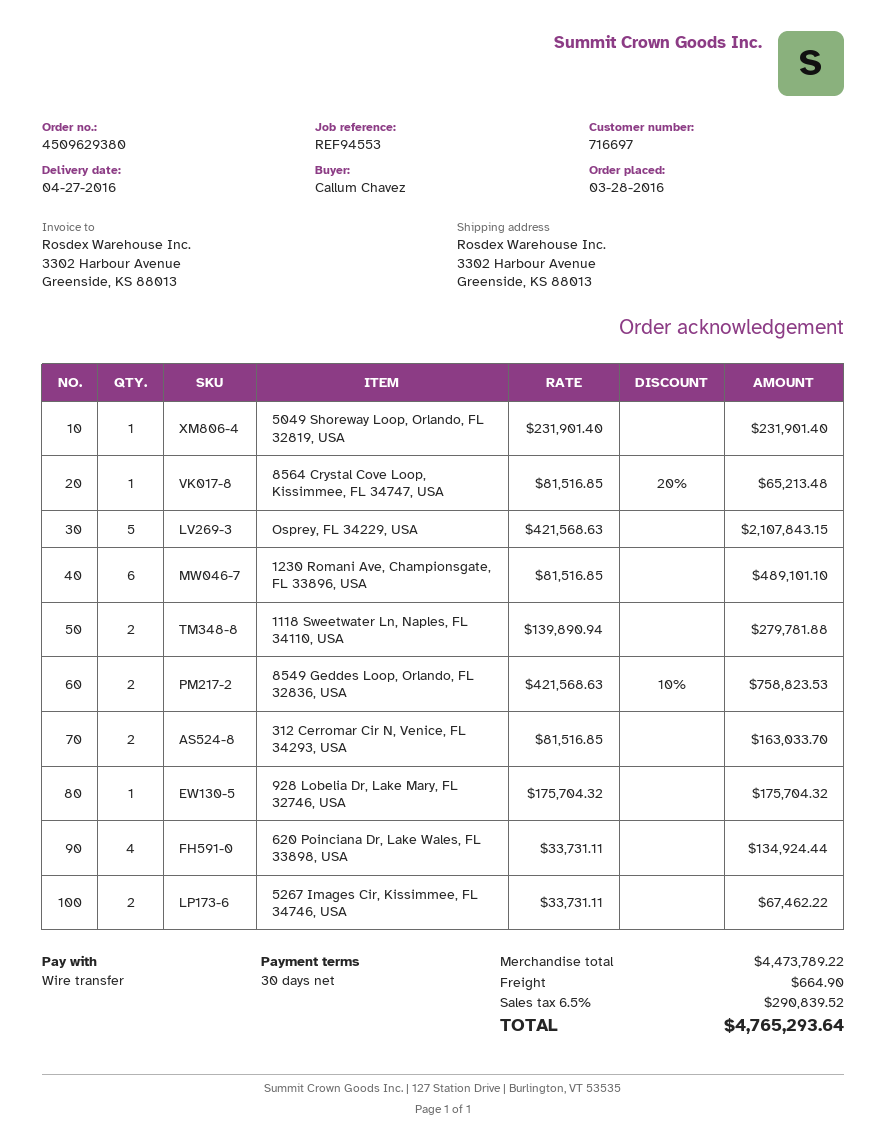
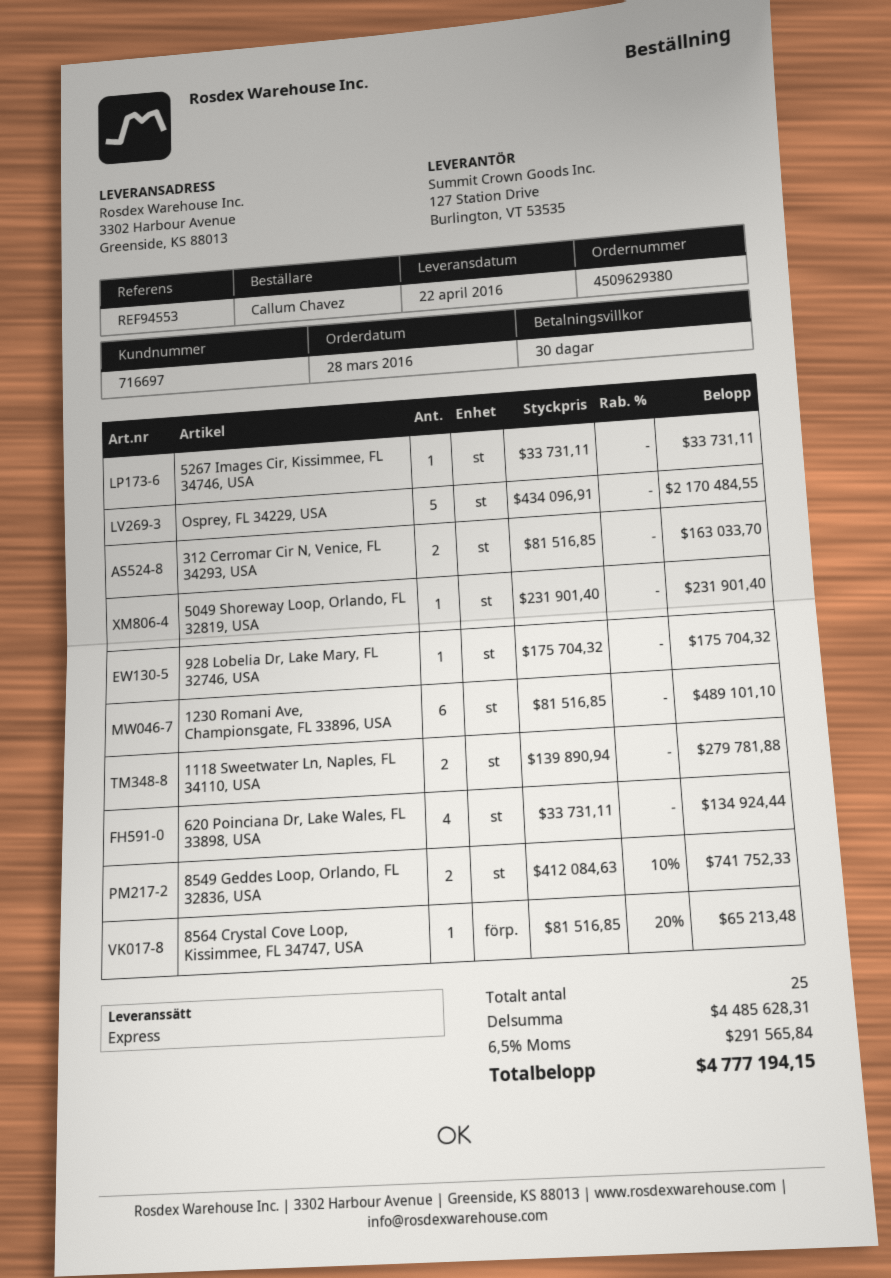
delivery date: 2016-04-27 -> 2016-04-22
Osprey, FL 34229, USA: 5 x 421568.63 = 2107843.15 -> 5 x 434096.91 = 2170484.55
8549 Geddes Loop, Orlando, FL 32836, USA: 2 x 421568.63 - 10% = 758823.53 -> 2 x 412084.63 - 10% = 741752.33
5267 Images Cir, Kissimmee, FL 34746, USA: 2 x 33731.11 = 67462.22 -> 1 x 33731.11 = 33731.11
subtotal: 4473789.22 -> 4485628.31
shipping: 664.90 -> none
tax: 6.5% = 290839.52 -> 6.5% = 291565.84
total: 4765293.64 -> 4777194.15

